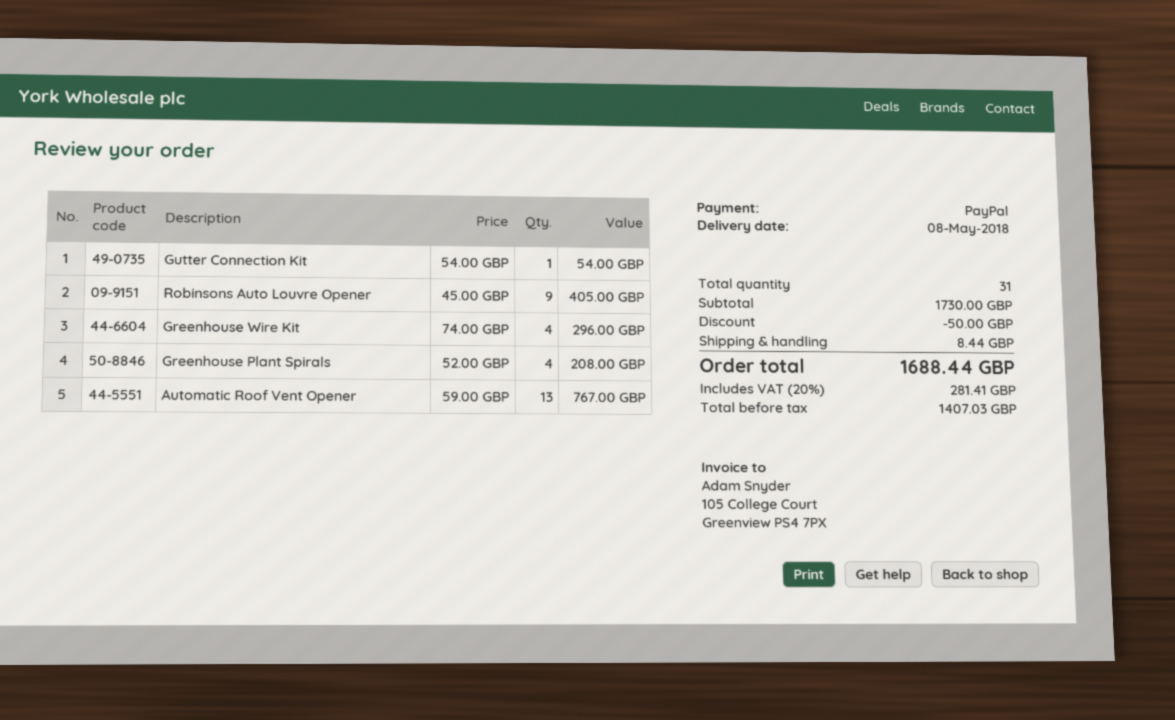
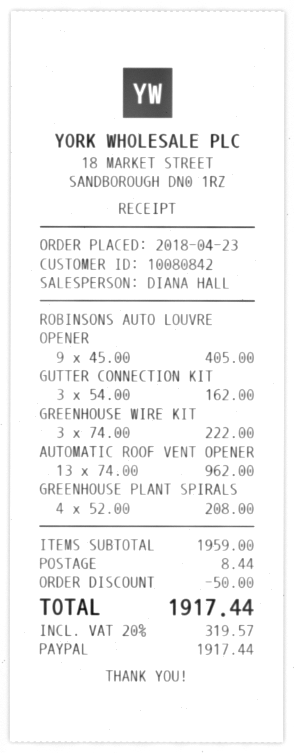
Gutter Connection Kit: 1 x 54.00 = 54.00 -> 3 x 54.00 = 162.00
Greenhouse Wire Kit: 4 x 74.00 = 296.00 -> 3 x 74.00 = 222.00
Automatic Roof Vent Opener: 13 x 59.00 = 767.00 -> 13 x 74.00 = 962.00
subtotal: 1730.00 -> 1959.00
tax: 20% = 281.41 -> 20% = 319.57
total: 1688.44 -> 1917.44

